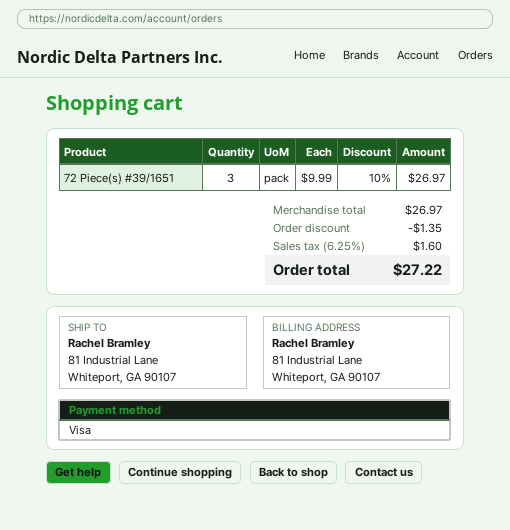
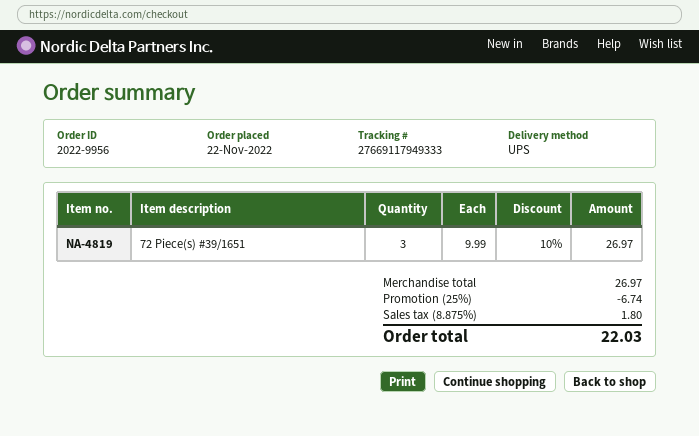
discount: 1.35 -> 6.74
tax: 6.25% = 1.60 -> 8.875% = 1.80
total: 27.22 -> 22.03

